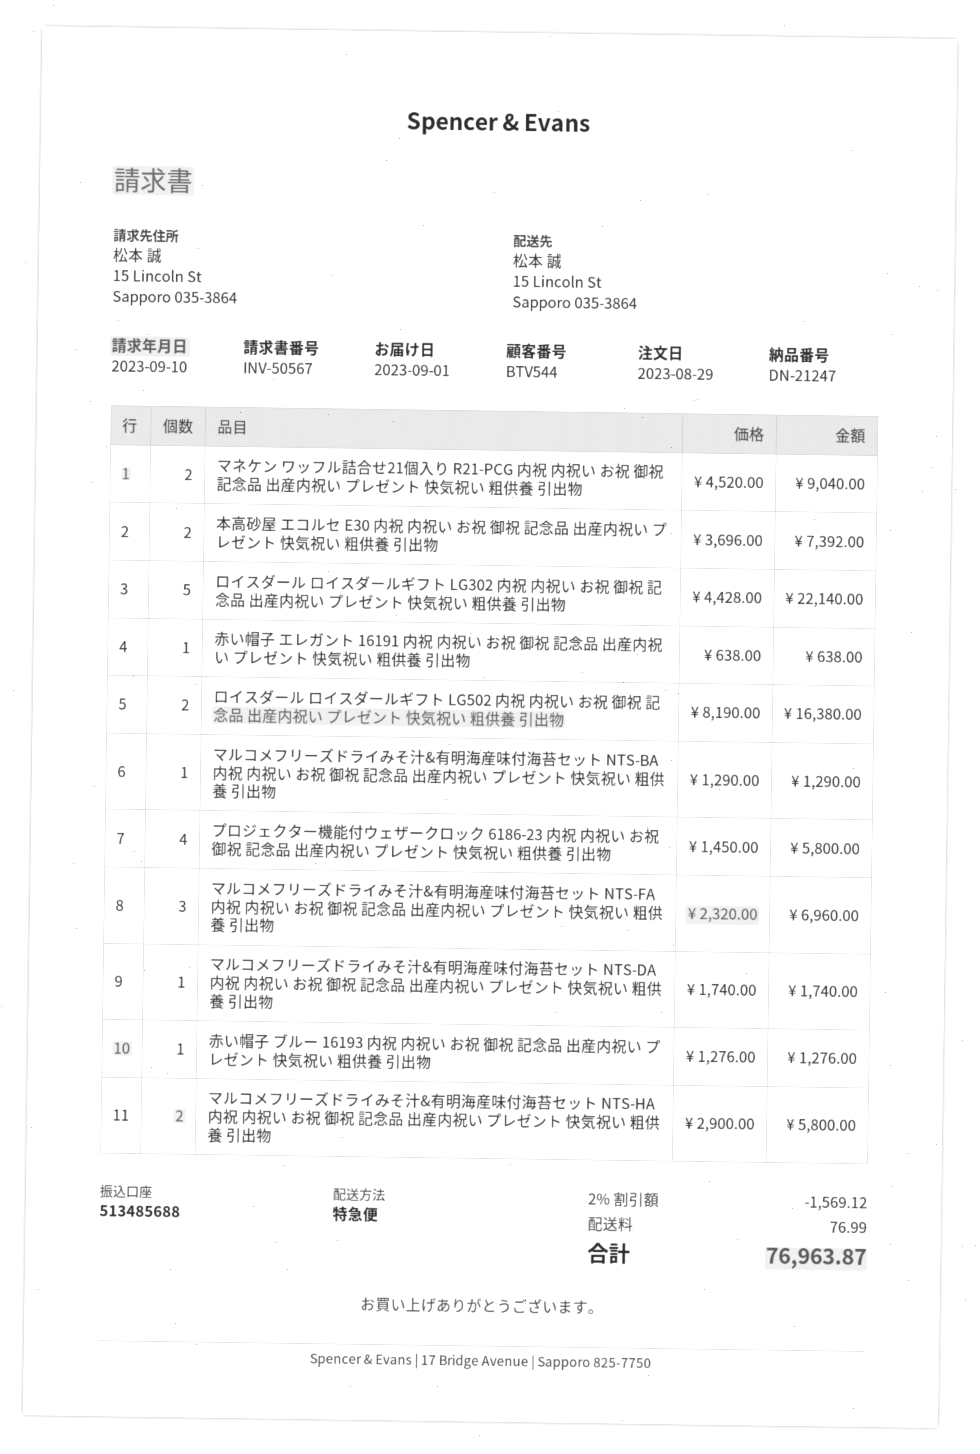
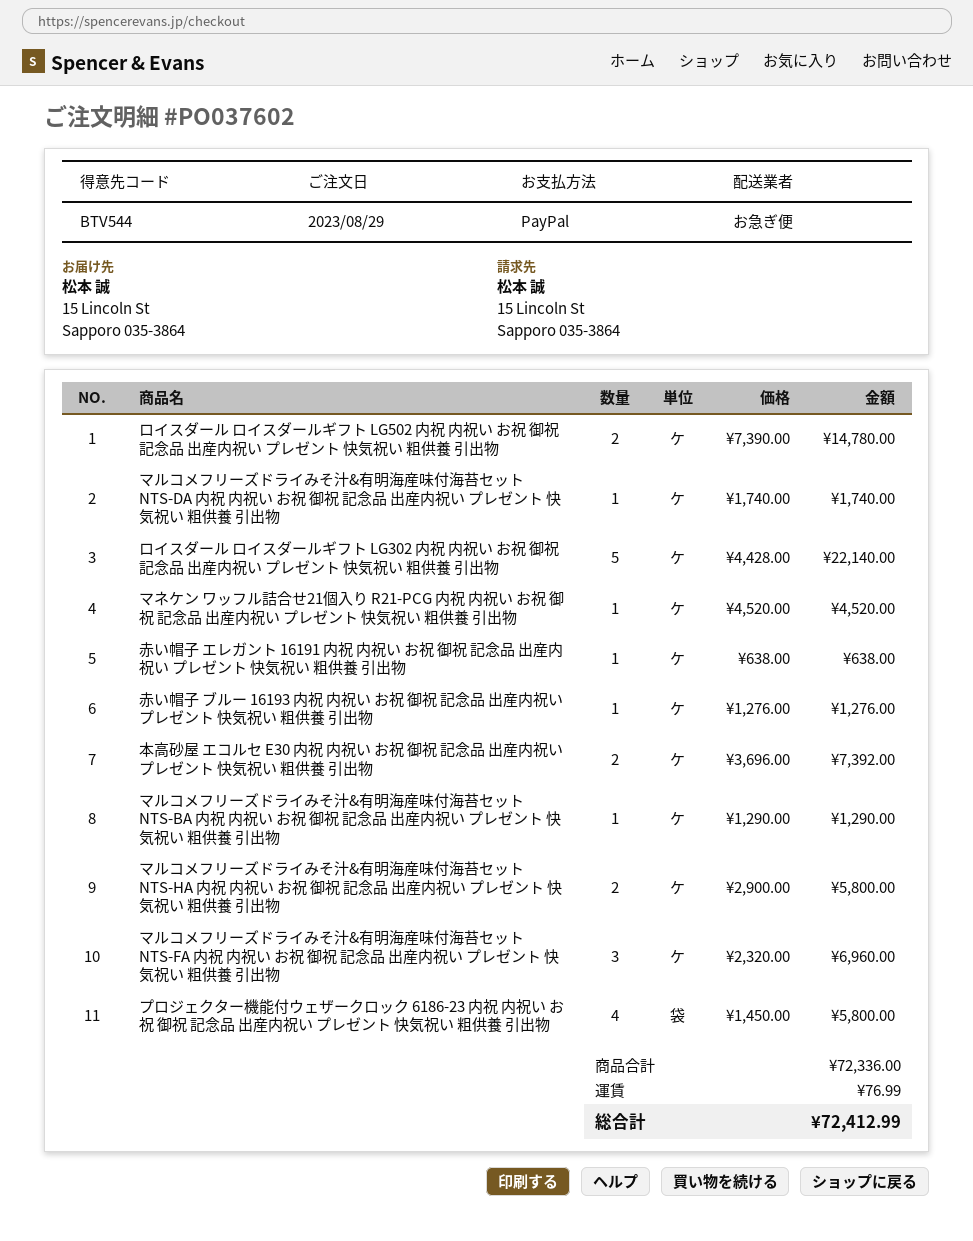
マネケン ワッフル詰合せ21個入り R21-PCG 内祝 内祝い お祝 御祝 記念品 出産内祝い プレゼント 快気祝い 粗供養 引出物: 2 x 4520.00 = 9040.00 -> 1 x 4520.00 = 4520.00
ロイスダール ロイスダールギフト LG502 内祝 内祝い お祝 御祝 記念品 出産内祝い プレゼント 快気祝い 粗供養 引出物: 2 x 8190.00 = 16380.00 -> 2 x 7390.00 = 14780.00
discount: 2% = 1569.12 -> none
total: 76963.87 -> 72412.99

